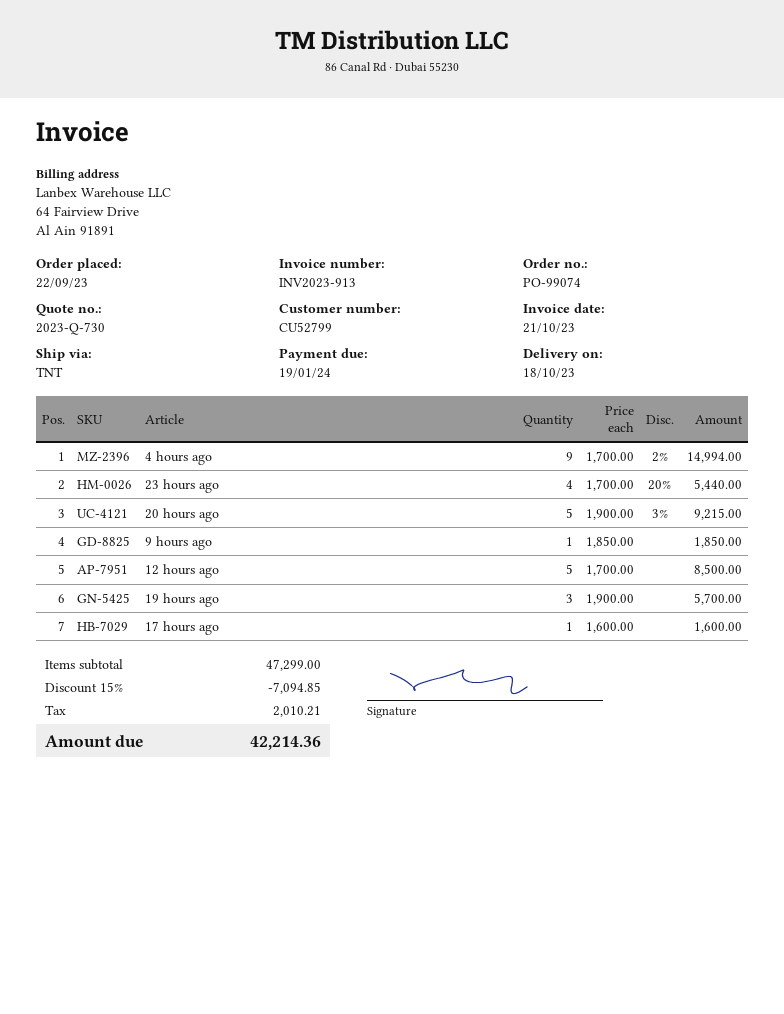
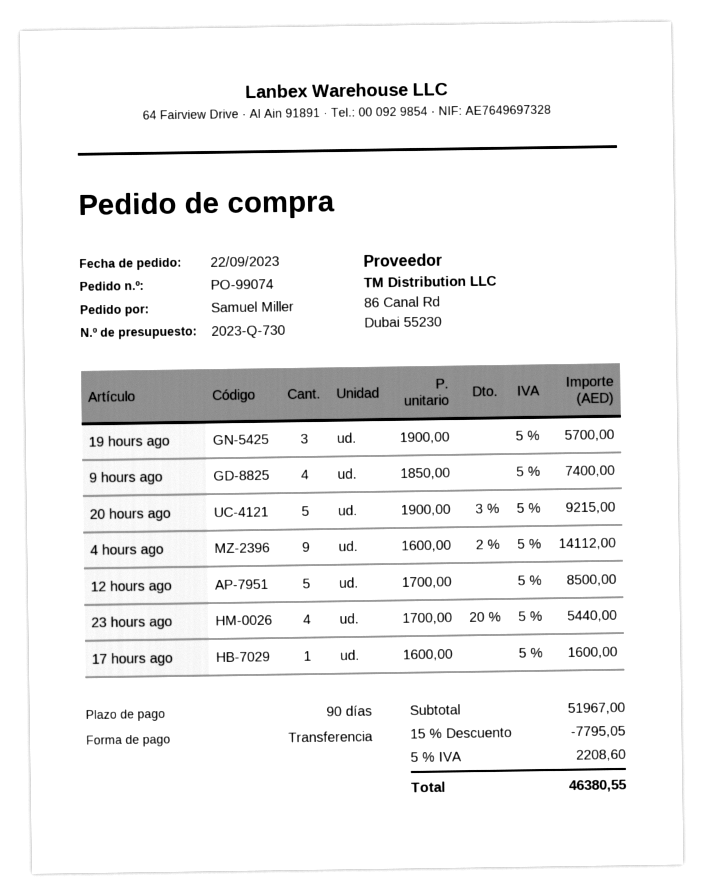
4 hours ago: 9 x 1700.00 - 2% = 14994.00 -> 9 x 1600.00 - 2% = 14112.00
9 hours ago: 1 x 1850.00 = 1850.00 -> 4 x 1850.00 = 7400.00
subtotal: 47299.00 -> 51967.00
discount: 15% = 7094.85 -> 15% = 7795.05
tax: 2010.21 -> 2208.60
total: 42214.36 -> 46380.55

